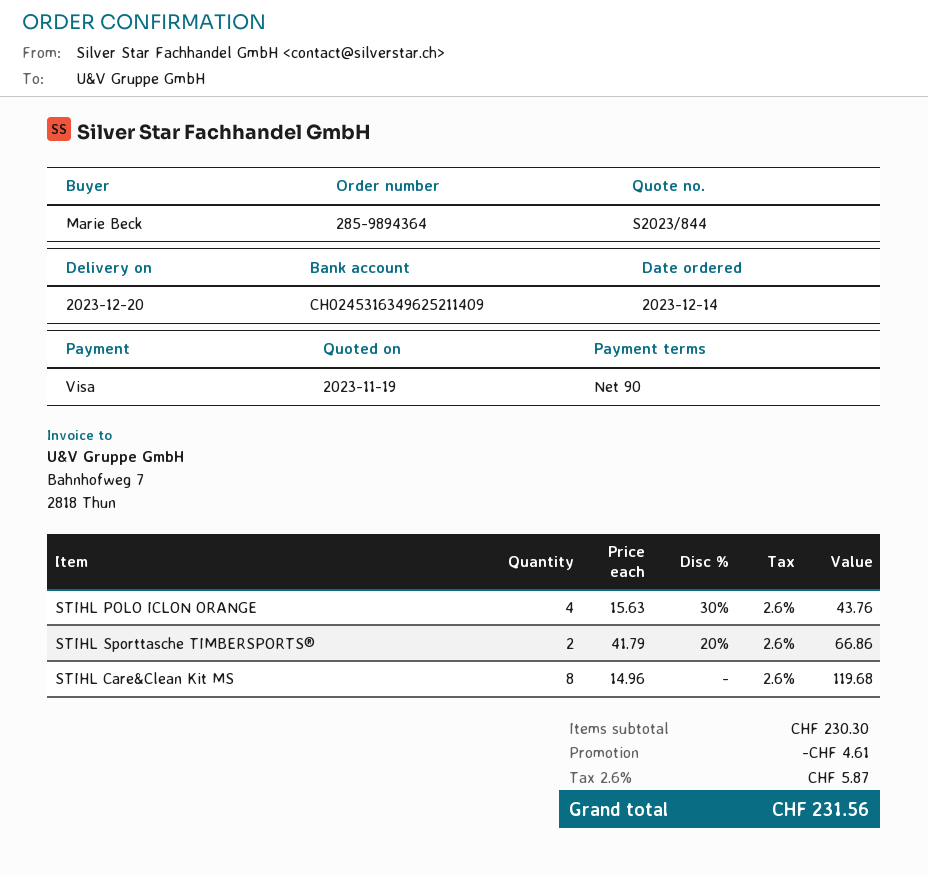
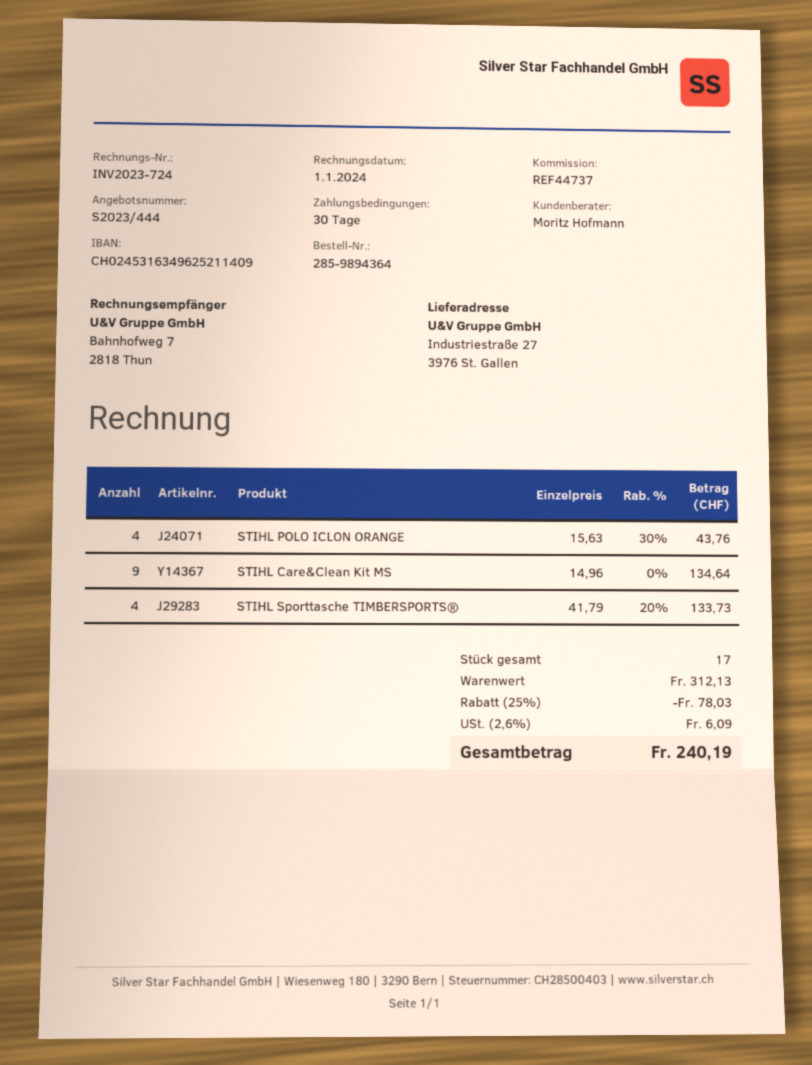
quote number: S2023/844 -> S2023/444
payment terms: 90 days -> 30 days
STIHL Sporttasche TIMBERSPORTS®: 2 x 41.79 - 20% = 66.86 -> 4 x 41.79 - 20% = 133.73
STIHL Care&Clean Kit MS: 8 x 14.96 = 119.68 -> 9 x 14.96 = 134.64
subtotal: 230.30 -> 312.13
discount: 4.61 -> 78.03
tax: 2.6% = 5.87 -> 2.6% = 6.09
total: 231.56 -> 240.19

